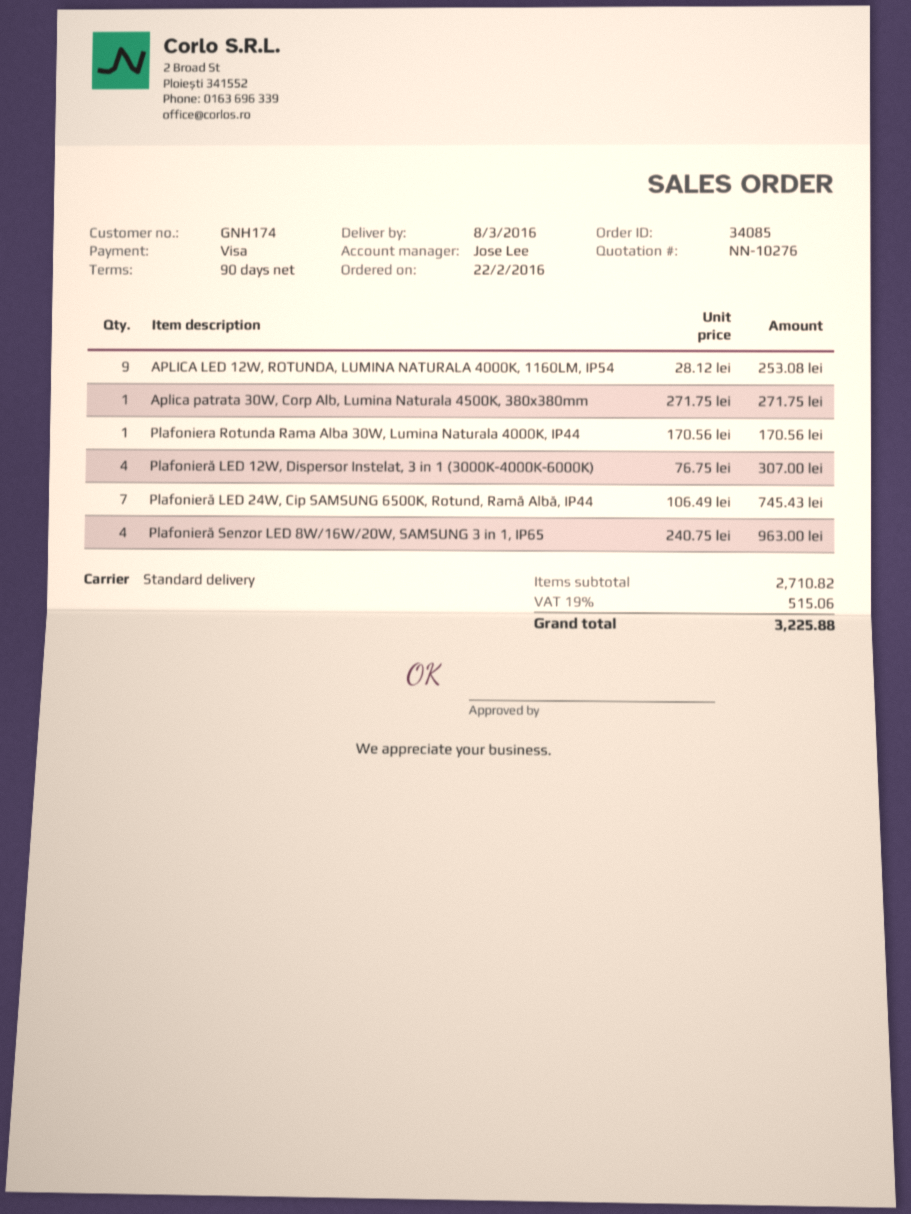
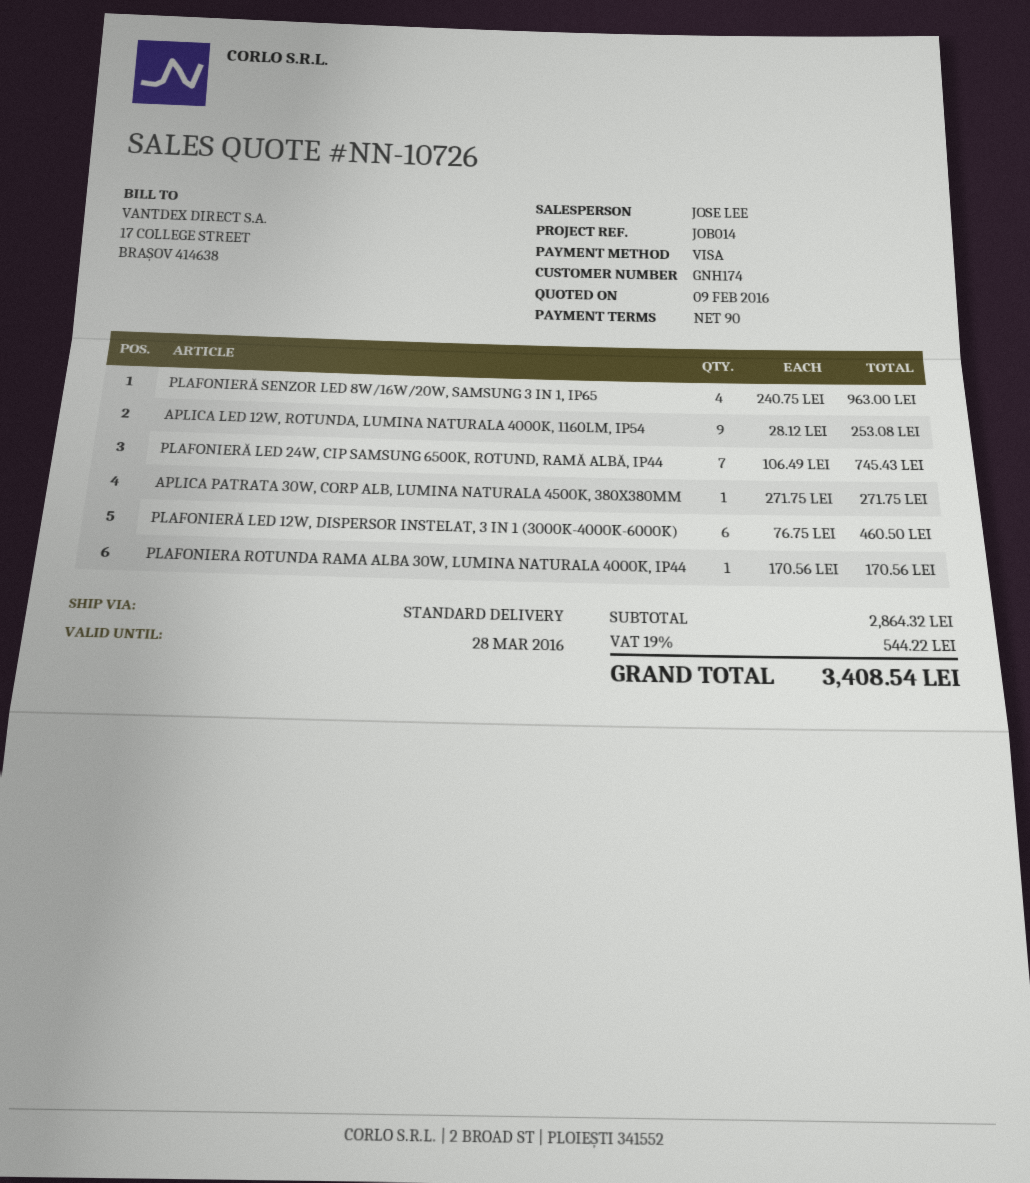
quote number: NN-10276 -> NN-10726
Plafonieră LED 12W, Dispersor Instelat, 3 in 1 (3000K-4000K-6000K): 4 x 76.75 = 307.00 -> 6 x 76.75 = 460.50
subtotal: 2710.82 -> 2864.32
tax: 19% = 515.06 -> 19% = 544.22
total: 3225.88 -> 3408.54

